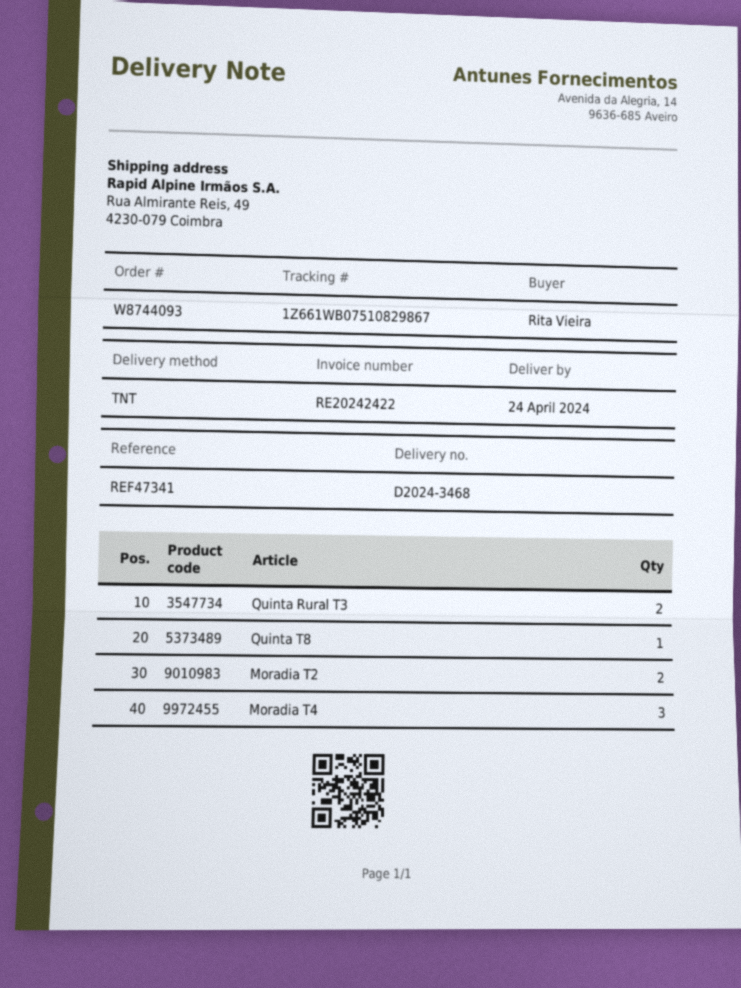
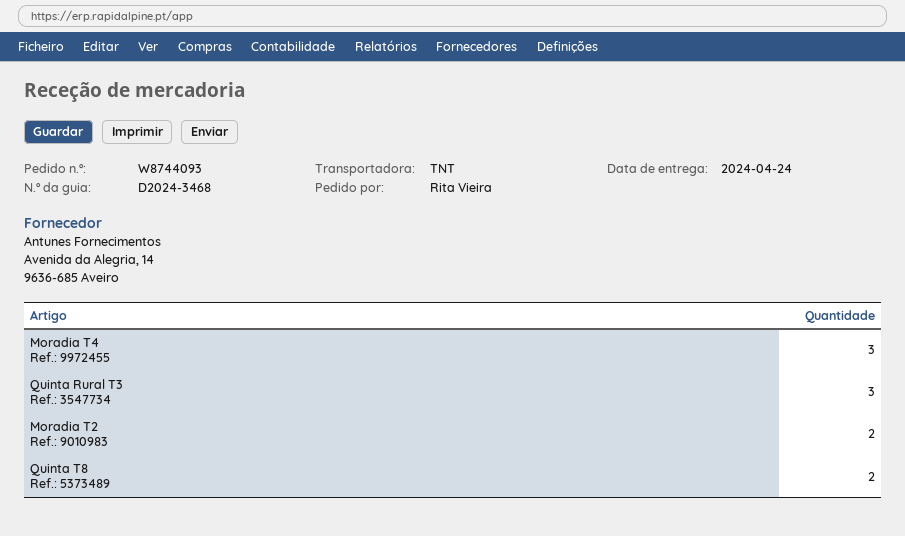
Quinta Rural T3: 2 -> 3
Quinta T8: 1 -> 2

